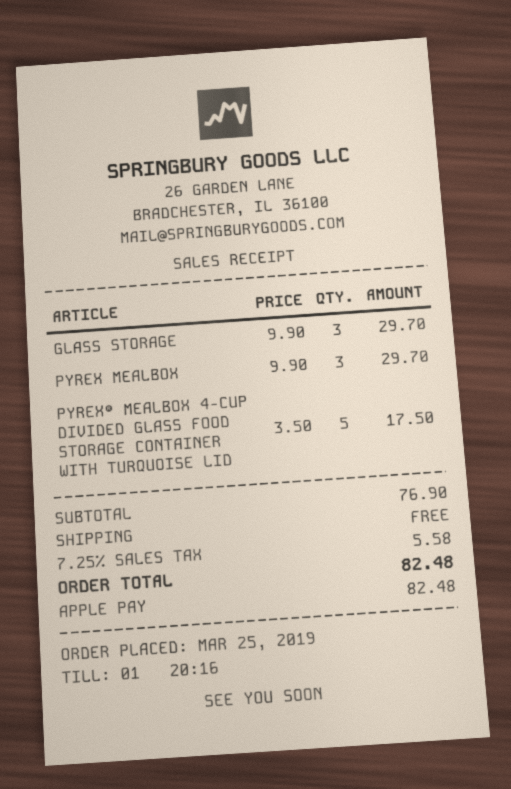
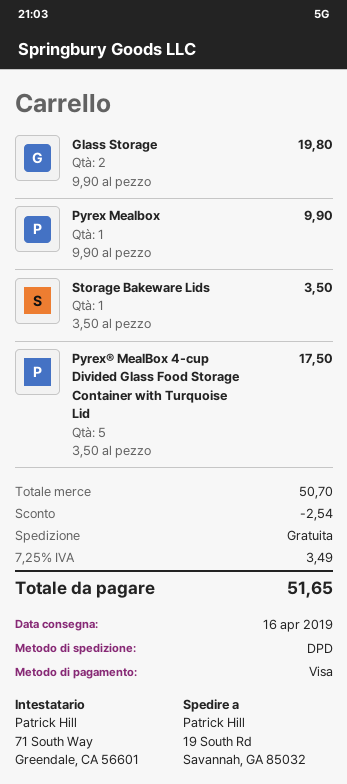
payment method: Apple Pay -> Visa
GLASS STORAGE: 3 x 9.90 = 29.70 -> 2 x 9.90 = 19.80
PYREX MEALBOX: 3 x 9.90 = 29.70 -> 1 x 9.90 = 9.90
Storage Bakeware Lids: none -> 1 x 3.50 = 3.50
subtotal: 76.90 -> 50.70
discount: none -> 2.54
tax: 7.25% = 5.58 -> 7.25% = 3.49
total: 82.48 -> 51.65

